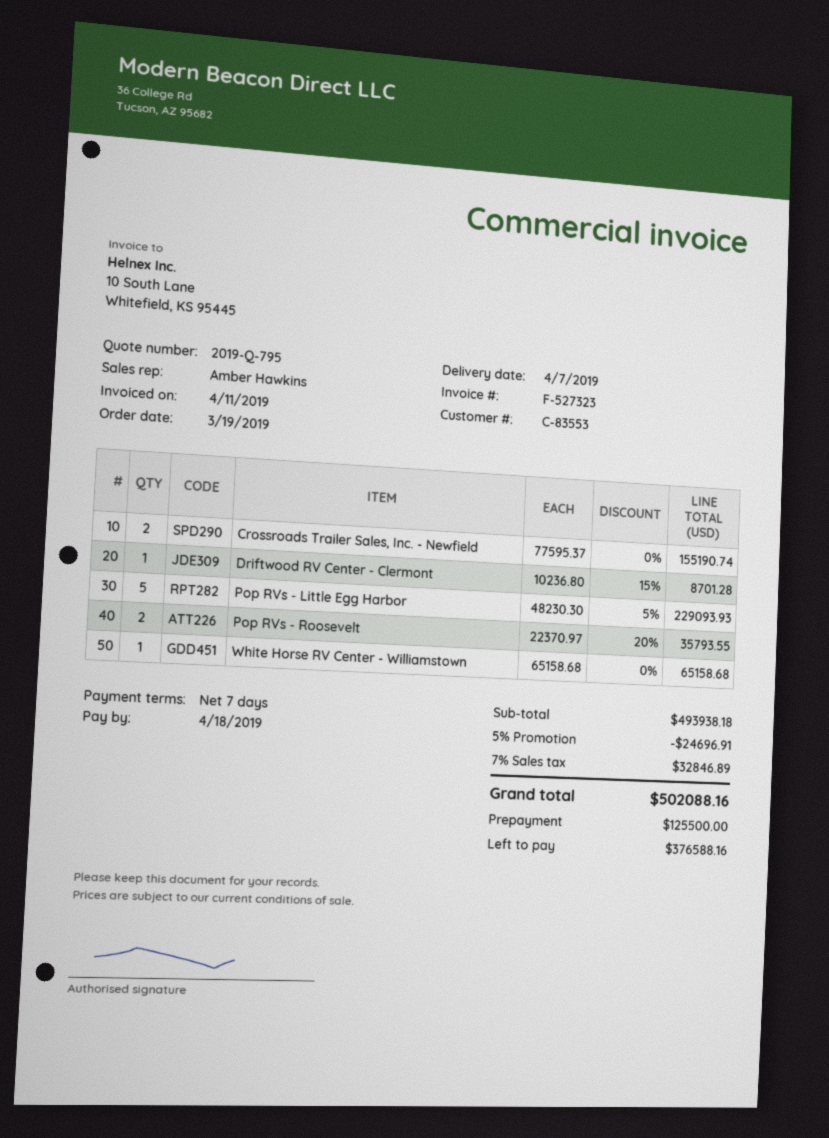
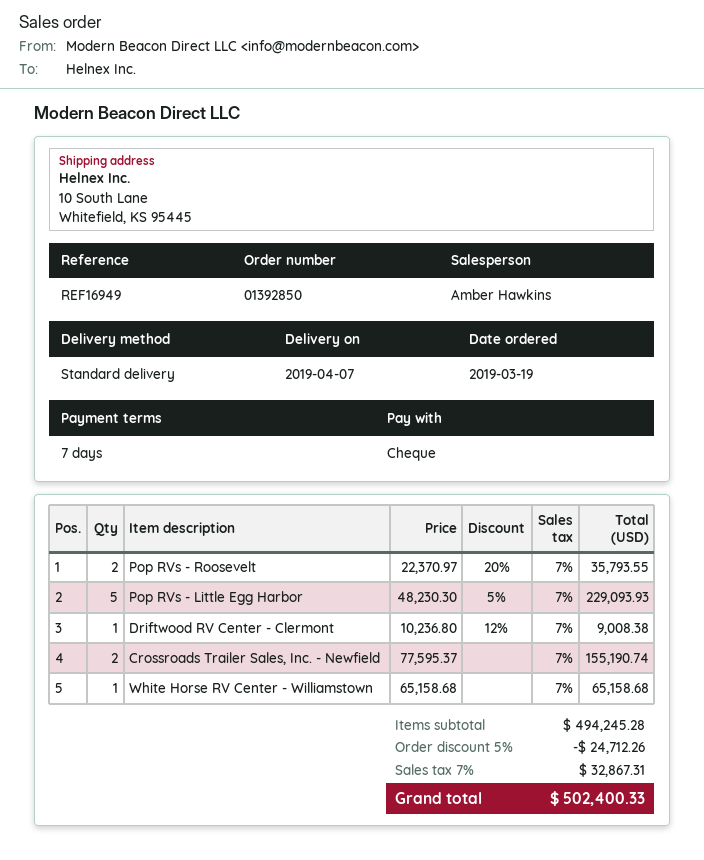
Driftwood RV Center - Clermont: 1 x 10236.80 - 15% = 8701.28 -> 1 x 10236.80 - 12% = 9008.38
subtotal: 493938.18 -> 494245.28
discount: 5% = 24696.91 -> 5% = 24712.26
tax: 7% = 32846.89 -> 7% = 32867.31
total: 502088.16 -> 502400.33

